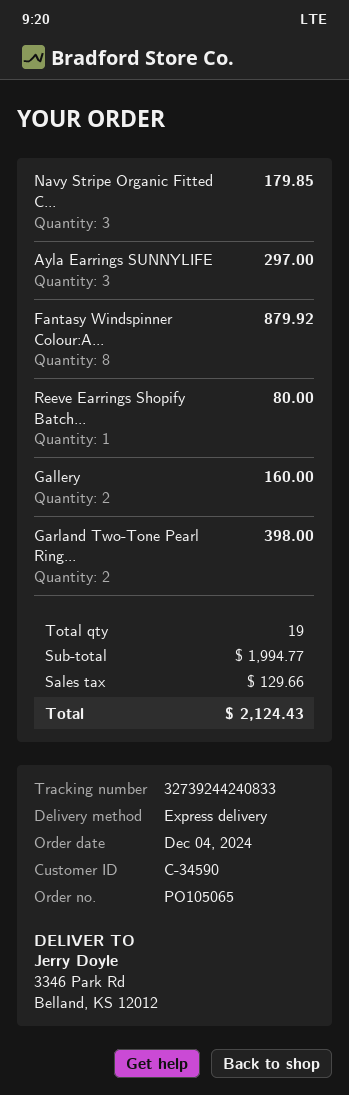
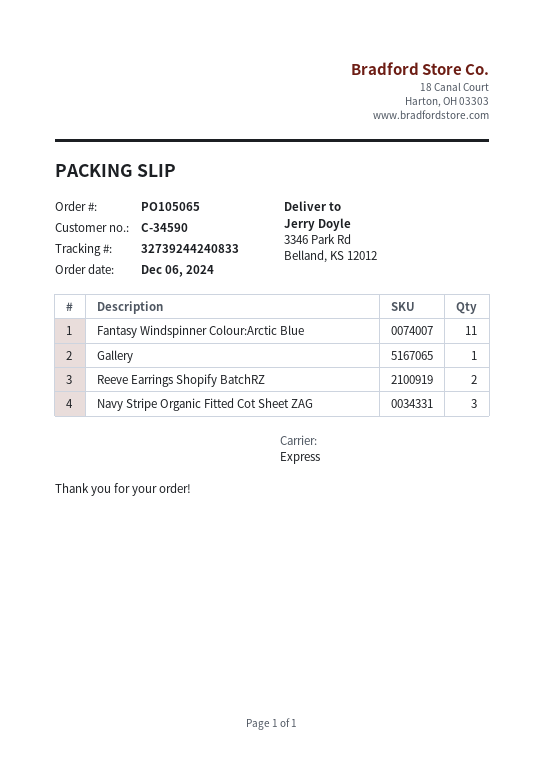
order date: 2024-12-04 -> 2024-12-06
Ayla Earrings SUNNYLIFE: 3 -> none
Fantasy Windspinner Colour:A...: 8 -> 11
Reeve Earrings Shopify Batch...: 1 -> 2
Gallery: 2 -> 1
Garland Two-Tone Pearl Ring...: 2 -> none

